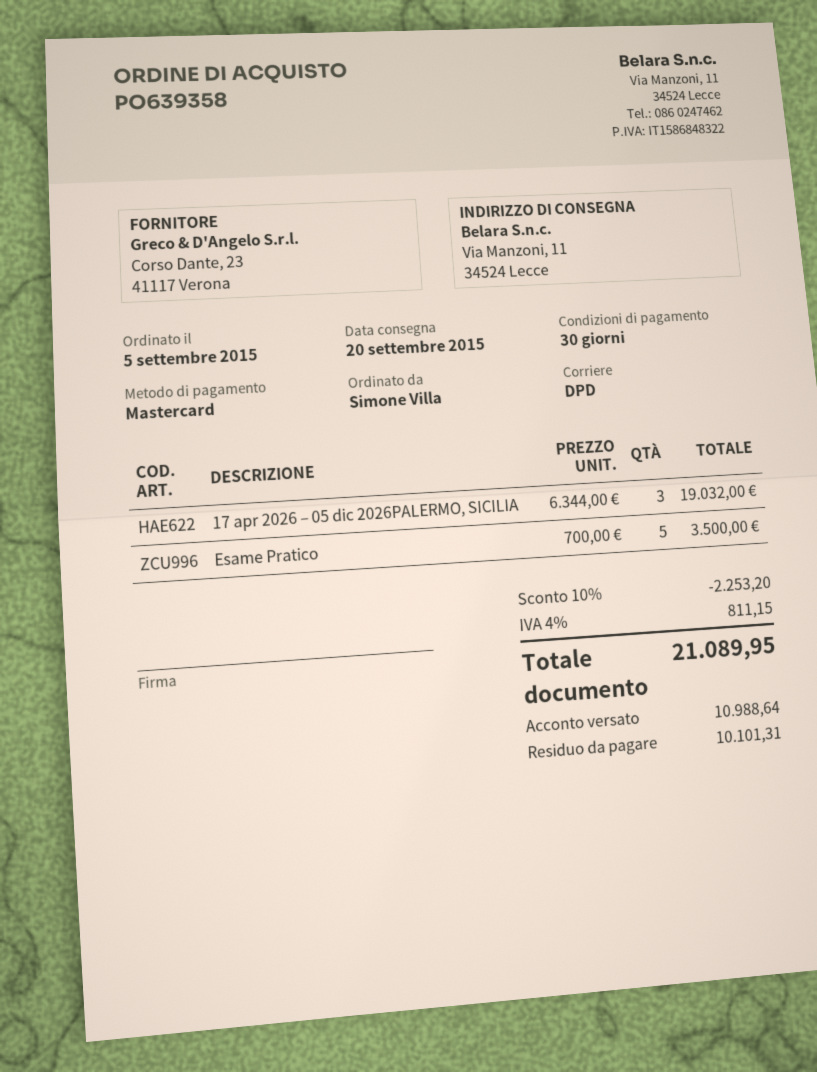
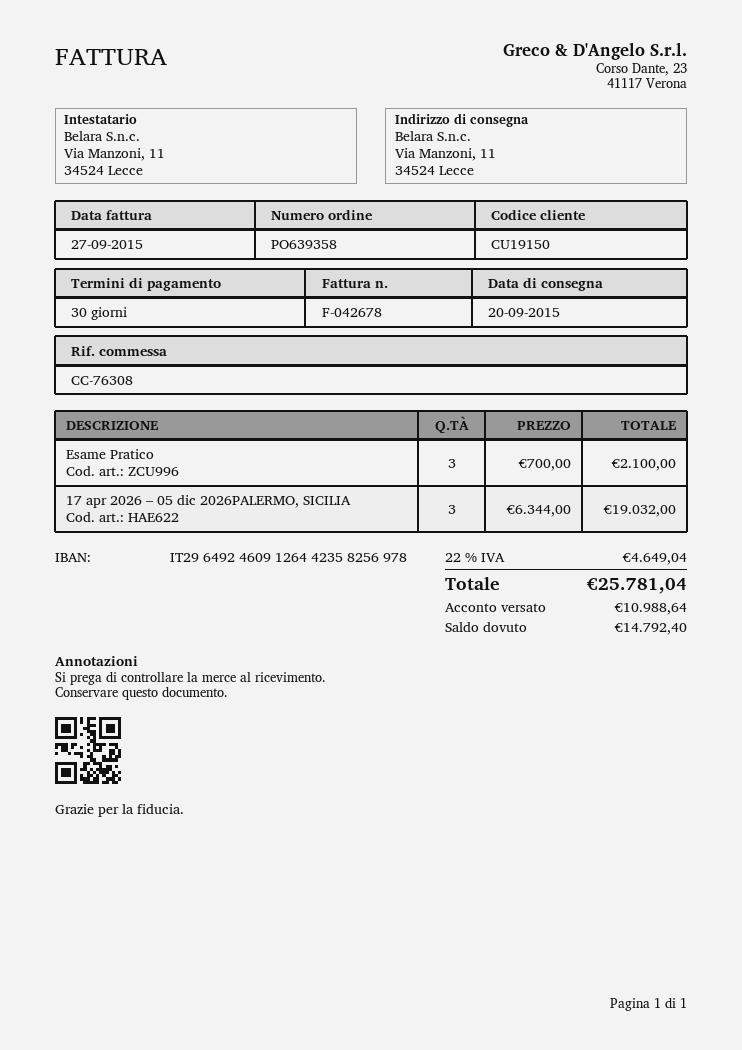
Esame Pratico: 5 x 700.00 = 3500.00 -> 3 x 700.00 = 2100.00
discount: 10% = 2253.20 -> none
tax: 4% = 811.15 -> 22% = 4649.04
total: 21089.95 -> 25781.04
balance: 10101.31 -> 14792.40

